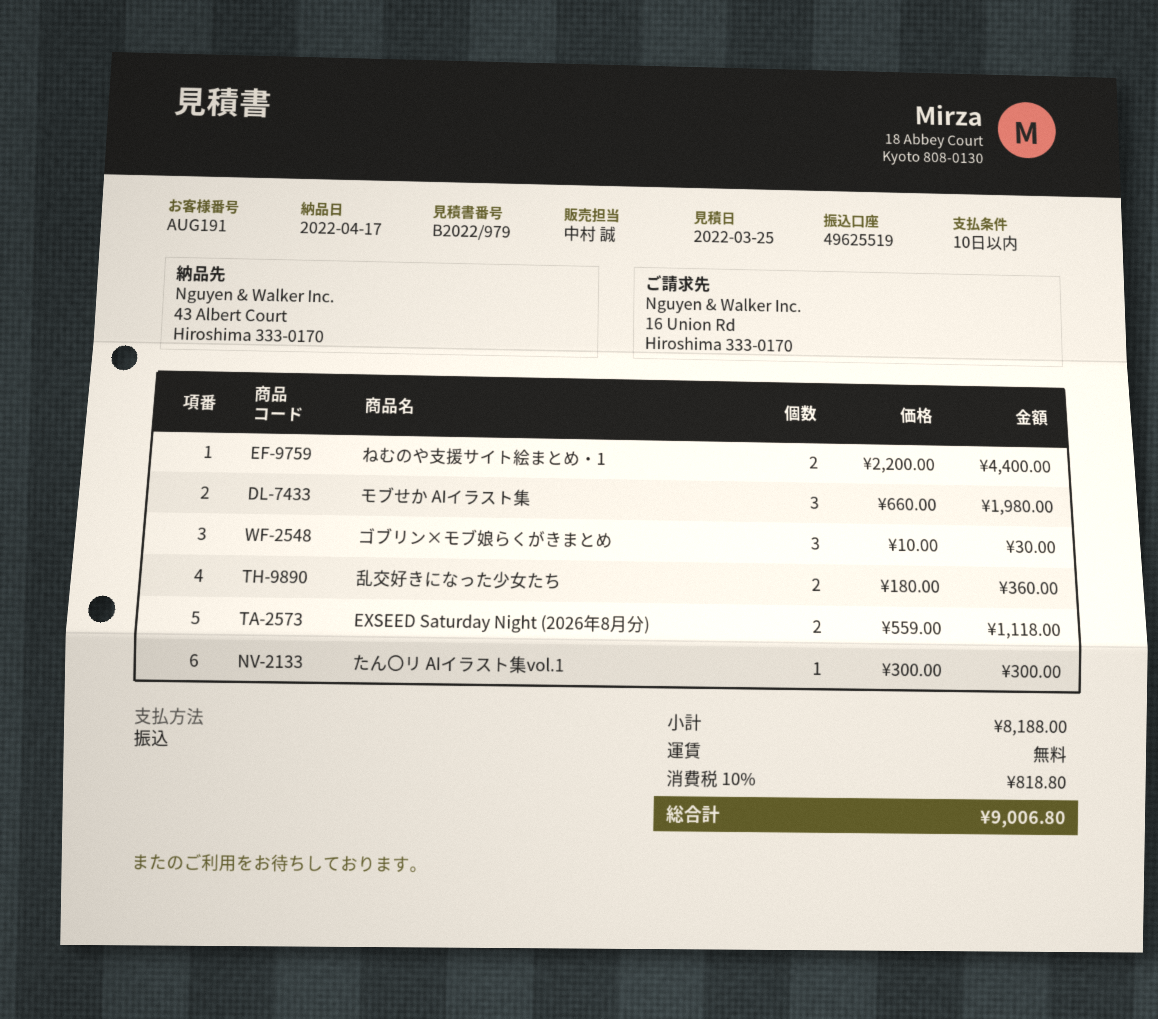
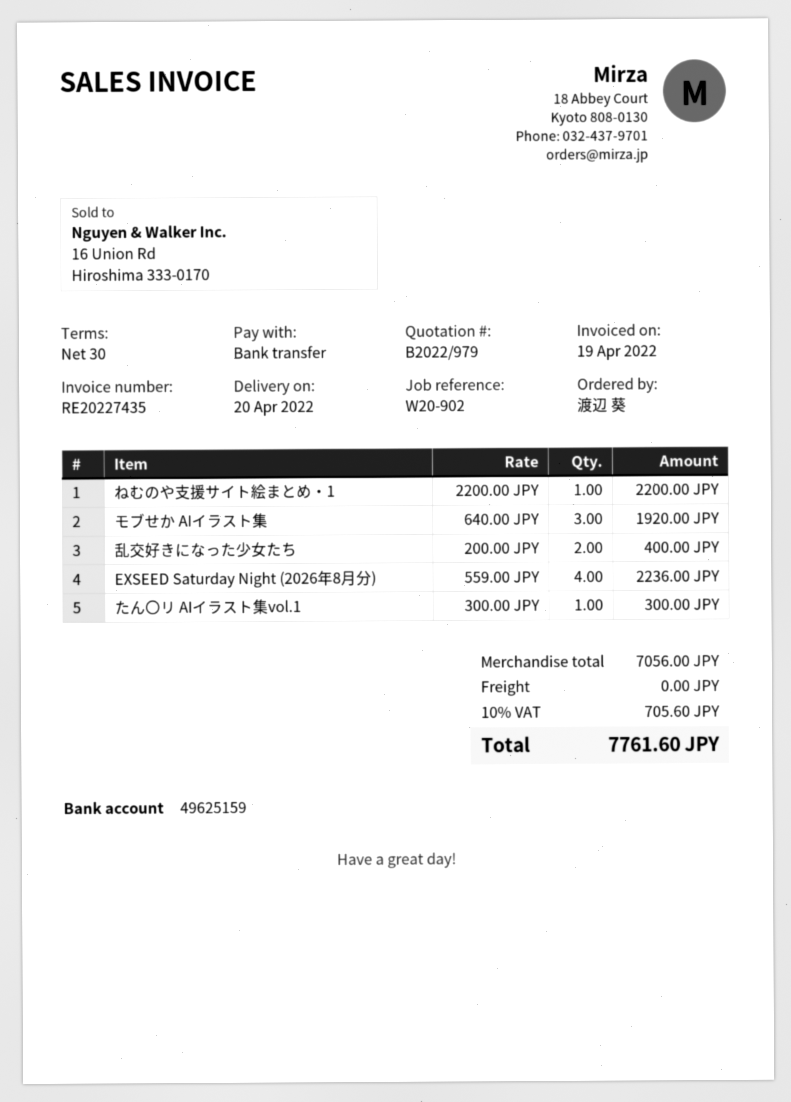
delivery date: 2022-04-17 -> 2022-04-20
payment terms: 10 days -> 30 days
bank account: 49625519 -> 49625159
ねむのや支援サイト絵まとめ・1: 2 x 2200.00 = 4400.00 -> 1 x 2200.00 = 2200.00
モブせか AIイラスト集: 3 x 660.00 = 1980.00 -> 3 x 640.00 = 1920.00
ゴブリン×モブ娘らくがきまとめ: 3 x 10.00 = 30.00 -> none
乱交好きになった少女たち: 2 x 180.00 = 360.00 -> 2 x 200.00 = 400.00
EXSEED Saturday Night (2026年8月分): 2 x 559.00 = 1118.00 -> 4 x 559.00 = 2236.00
subtotal: 8188.00 -> 7056.00
tax: 10% = 818.80 -> 10% = 705.60
total: 9006.80 -> 7761.60

